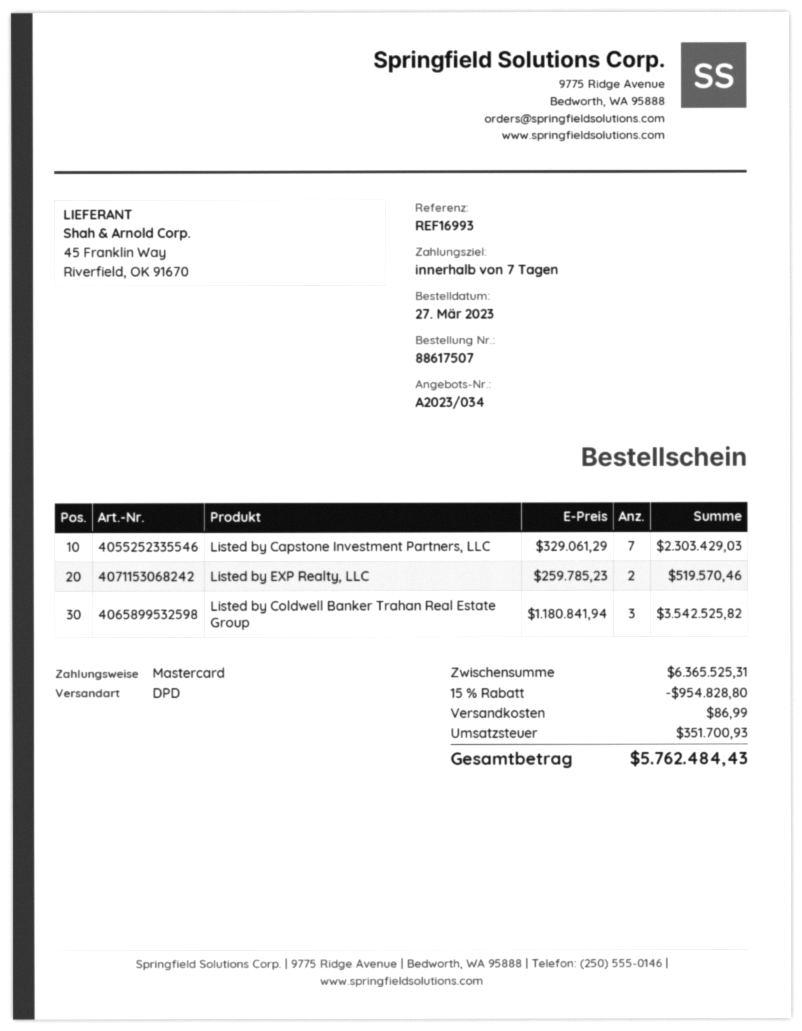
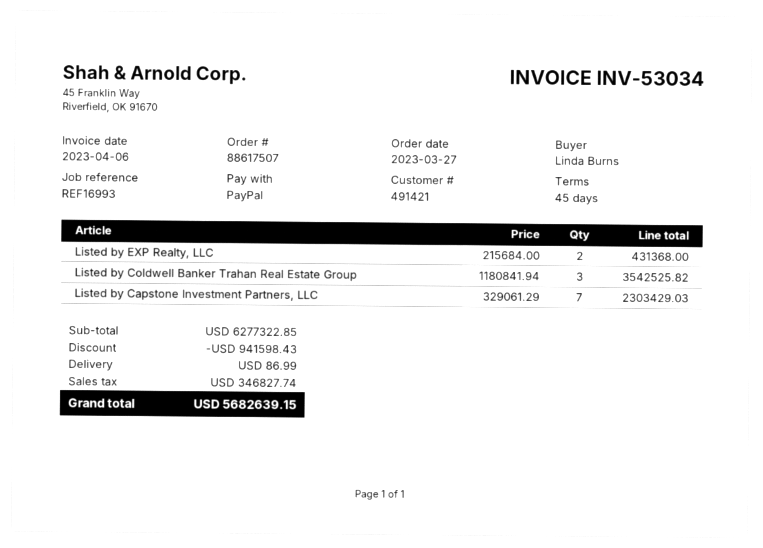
payment terms: 7 days -> 45 days
payment method: Mastercard -> PayPal
Listed by EXP Realty, LLC: 2 x 259785.23 = 519570.46 -> 2 x 215684.00 = 431368.00
subtotal: 6365525.31 -> 6277322.85
discount: 954828.80 -> 941598.43
tax: 351700.93 -> 346827.74
total: 5762484.43 -> 5682639.15

